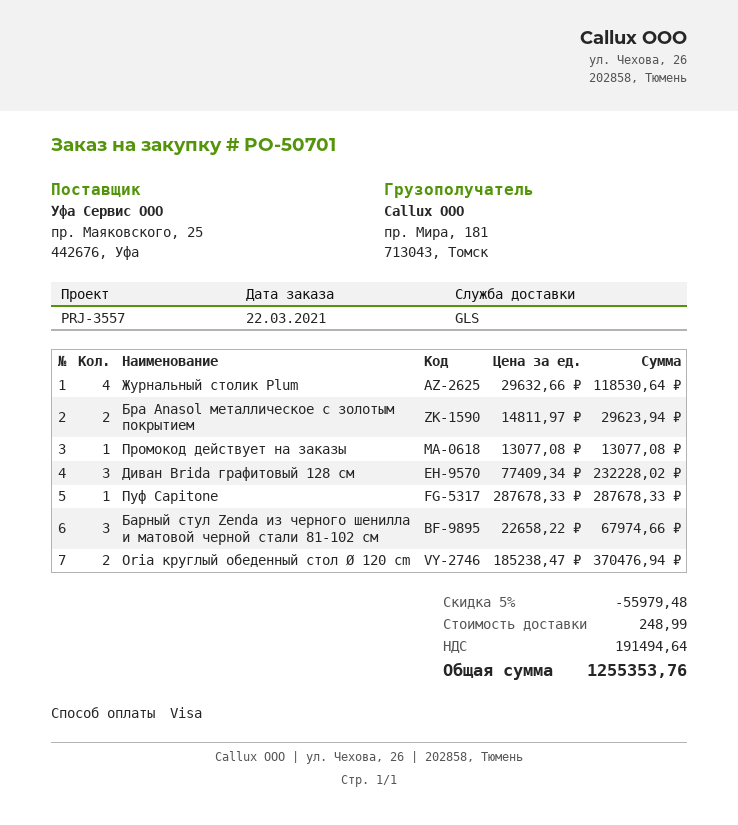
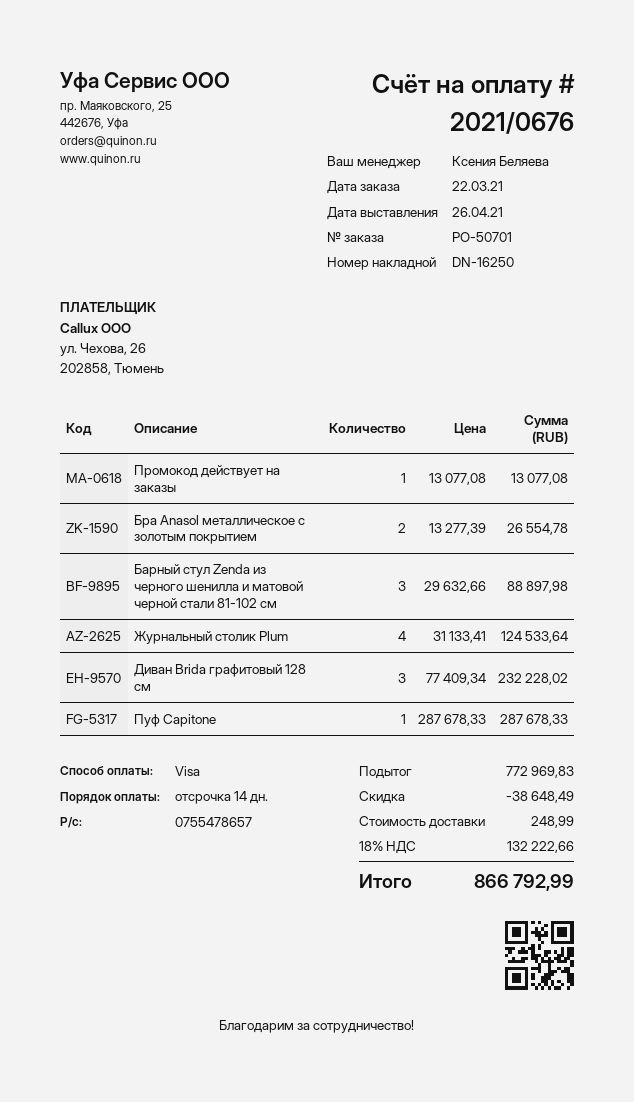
Журнальный столик Plum: 4 x 29632.66 = 118530.64 -> 4 x 31133.41 = 124533.64
Бра Anasol металлическое с золотым покрытием: 2 x 14811.97 = 29623.94 -> 2 x 13277.39 = 26554.78
Барный стул Zenda из черного шенилла и матовой черной стали 81-102 см: 3 x 22658.22 = 67974.66 -> 3 x 29632.66 = 88897.98
Oria круглый обеденный стол Ø 120 cm: 2 x 185238.47 = 370476.94 -> none
discount: 55979.48 -> 38648.49
tax: 191494.64 -> 132222.66
total: 1255353.76 -> 866792.99

